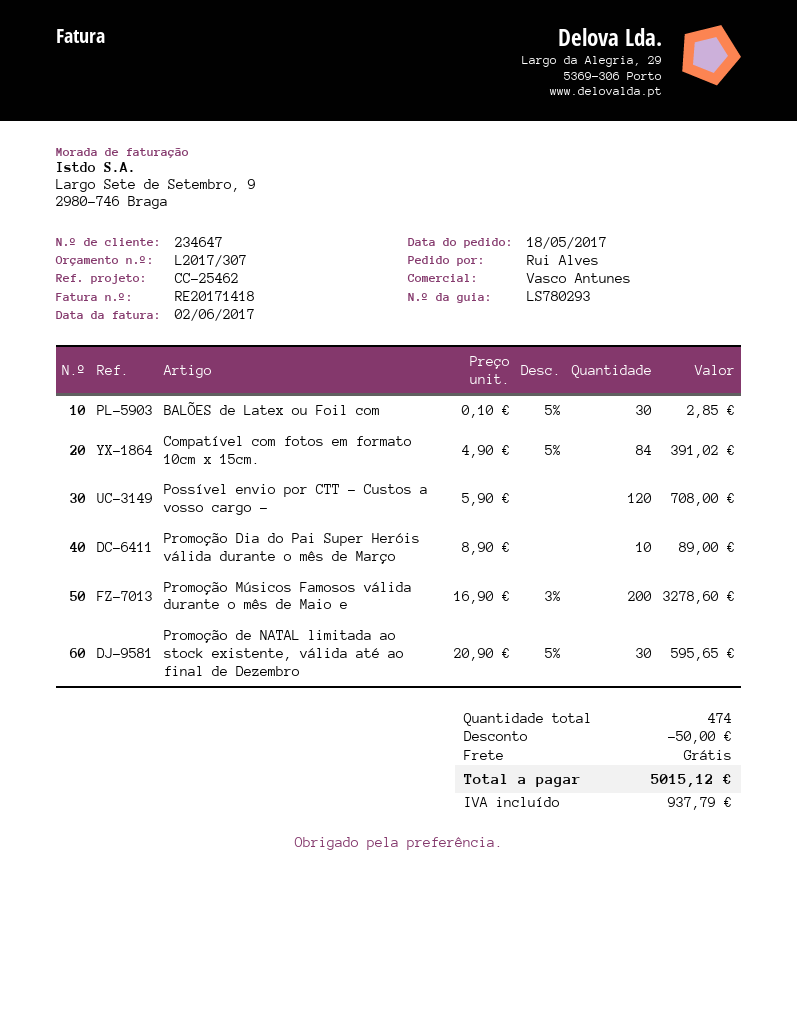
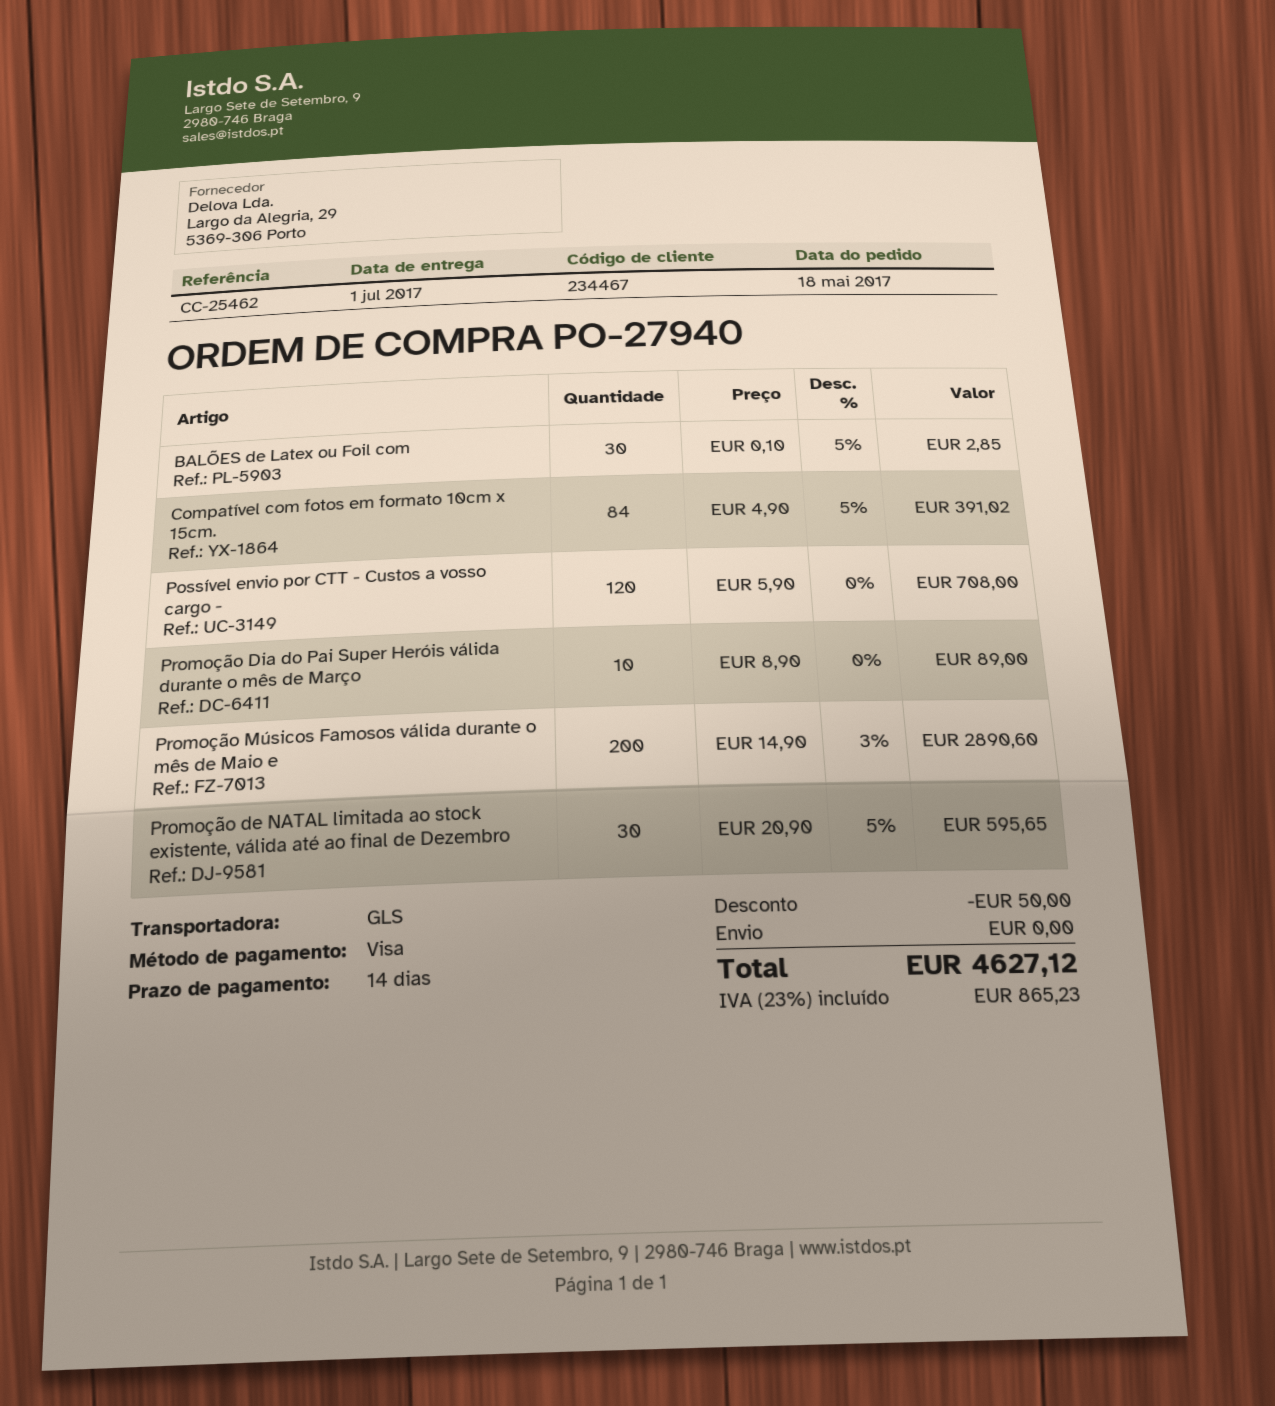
customer number: 234647 -> 234467
Promoção Músicos Famosos válida durante o mês de Maio e: 200 x 16.90 - 3% = 3278.60 -> 200 x 14.90 - 3% = 2890.60
tax: 937.79 -> 865.23
total: 5015.12 -> 4627.12

